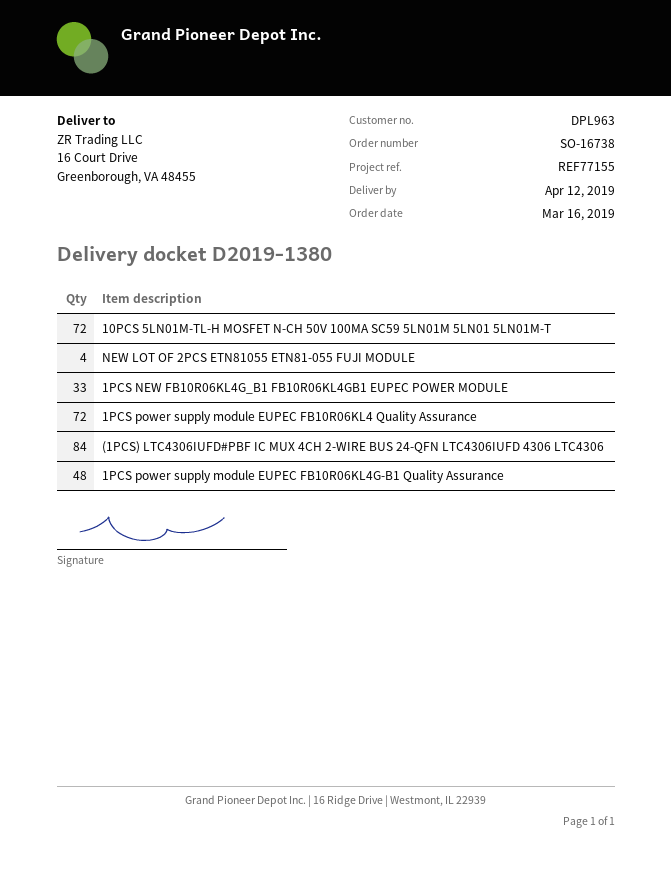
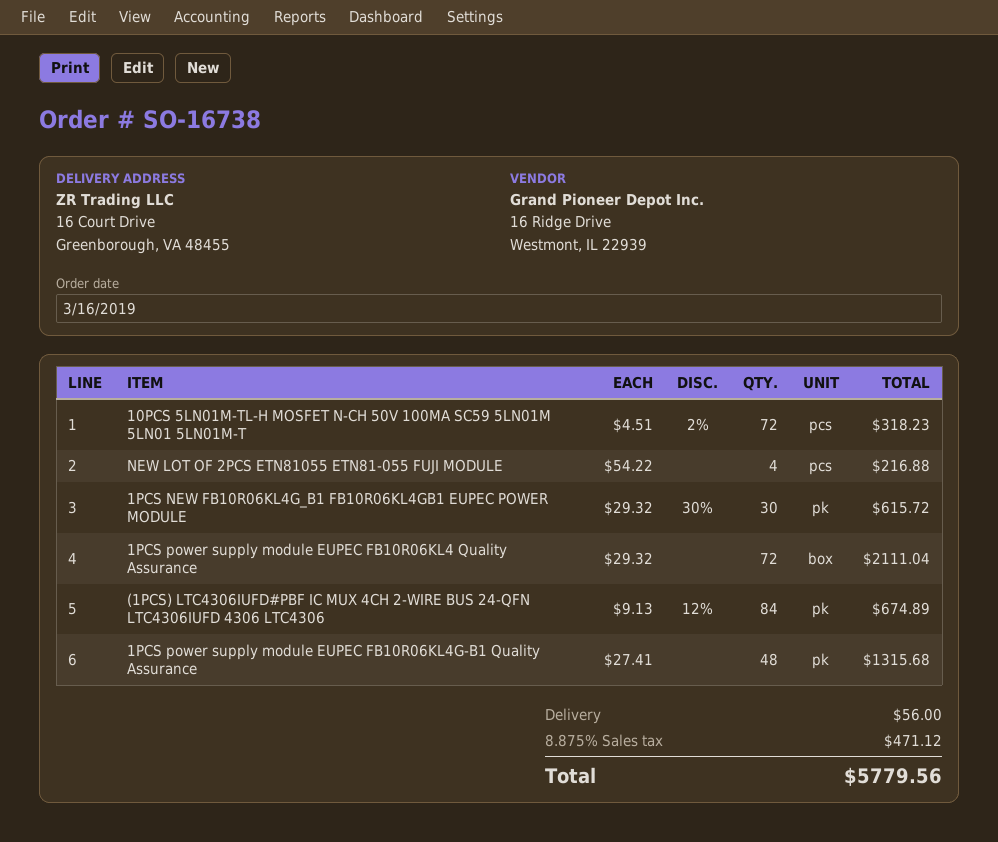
1PCS NEW FB10R06KL4G_B1 FB10R06KL4GB1 EUPEC POWER MODULE: 33 -> 30

